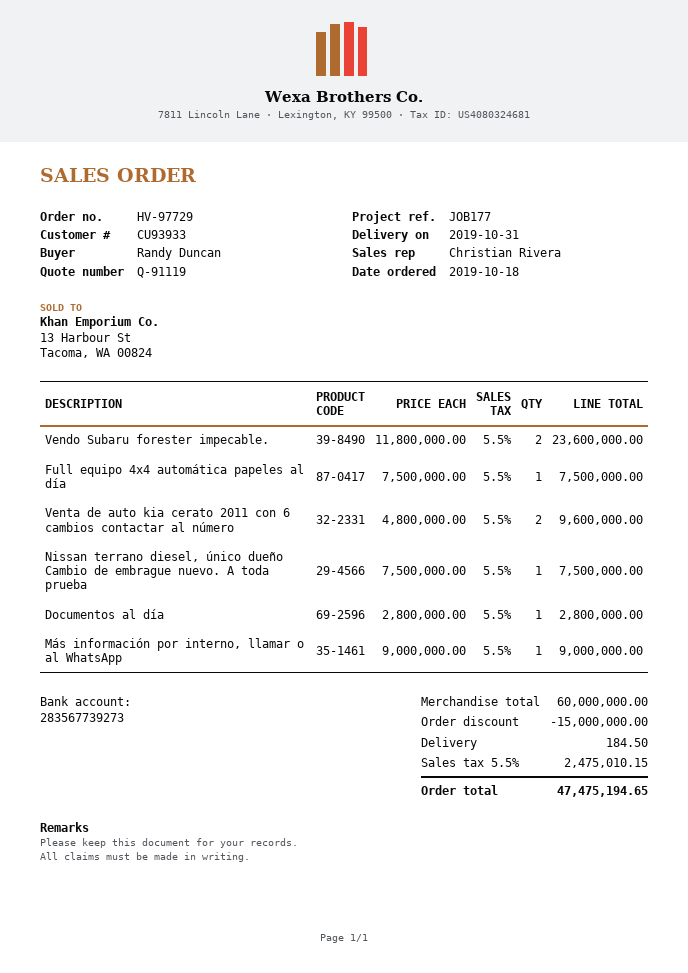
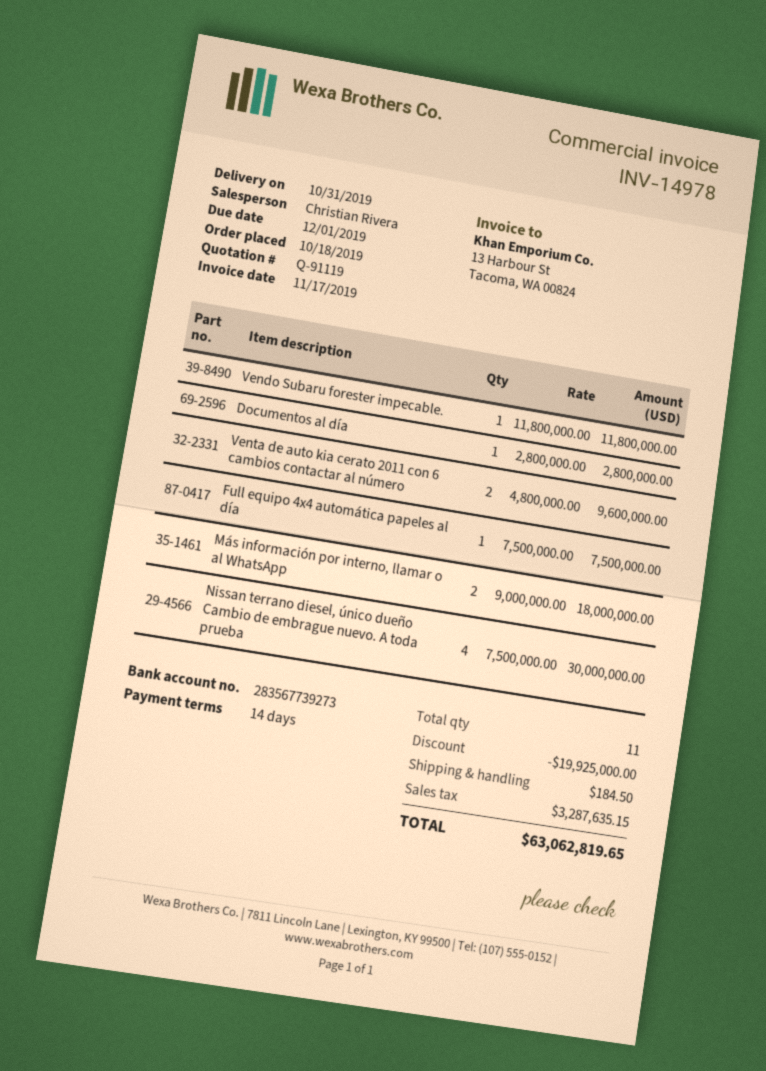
Vendo Subaru forester impecable.: 2 x 11800000.00 = 23600000.00 -> 1 x 11800000.00 = 11800000.00
Nissan terrano diesel, único dueño Cambio de embrague nuevo. A toda prueba: 1 x 7500000.00 = 7500000.00 -> 4 x 7500000.00 = 30000000.00
Más información por interno, llamar o al WhatsApp: 1 x 9000000.00 = 9000000.00 -> 2 x 9000000.00 = 18000000.00
discount: 15000000.00 -> 19925000.00
tax: 2475010.15 -> 3287635.15
total: 47475194.65 -> 63062819.65

